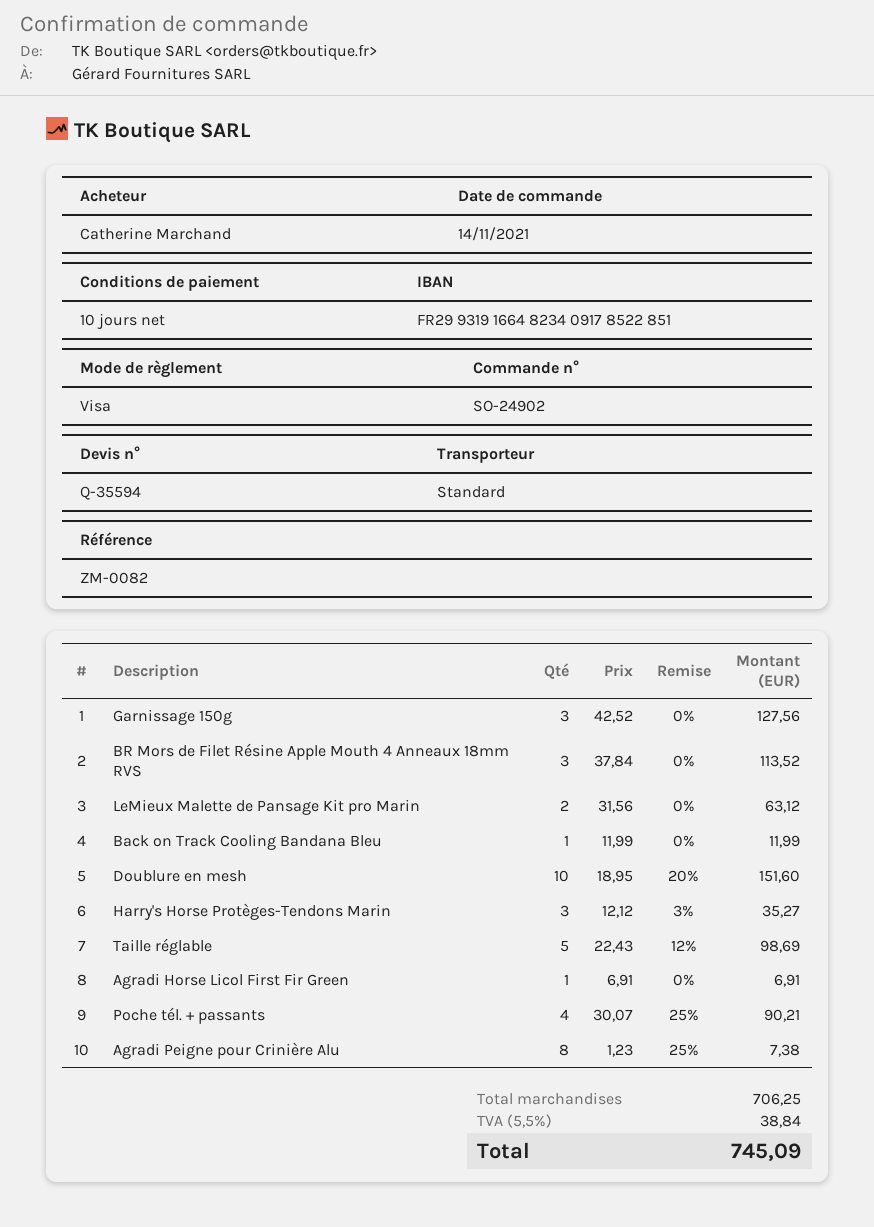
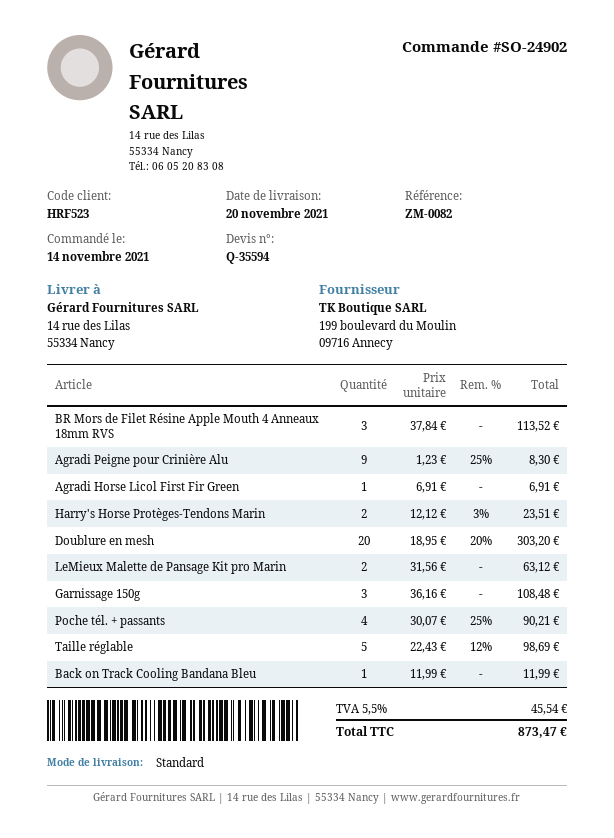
Garnissage 150g: 3 x 42.52 = 127.56 -> 3 x 36.16 = 108.48
Doublure en mesh: 10 x 18.95 - 20% = 151.60 -> 20 x 18.95 - 20% = 303.20
Harry's Horse Protèges-Tendons Marin: 3 x 12.12 - 3% = 35.27 -> 2 x 12.12 - 3% = 23.51
Agradi Peigne pour Crinière Alu: 8 x 1.23 - 25% = 7.38 -> 9 x 1.23 - 25% = 8.30
tax: 5.5% = 38.84 -> 5.5% = 45.54
total: 745.09 -> 873.47

